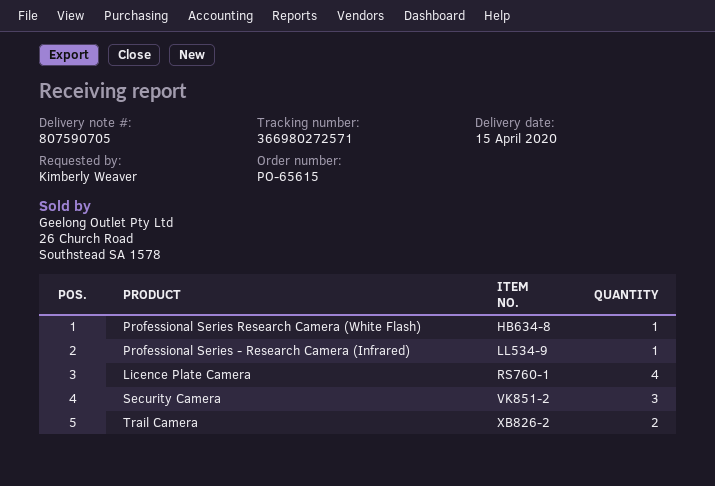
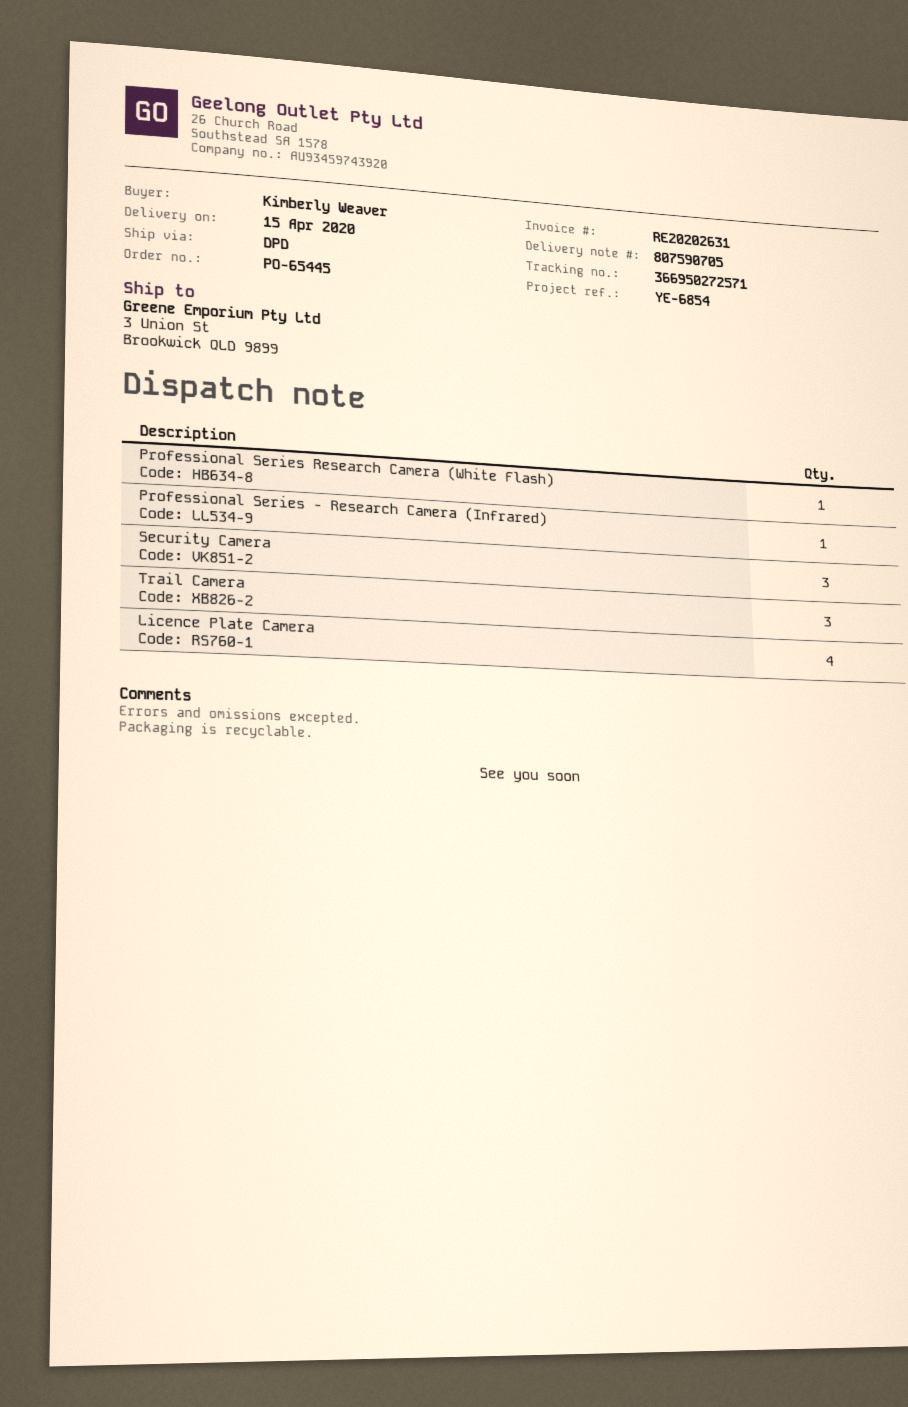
order number: PO-65615 -> PO-65445
tracking number: 366980272571 -> 366950272571
Trail Camera: 2 -> 3

